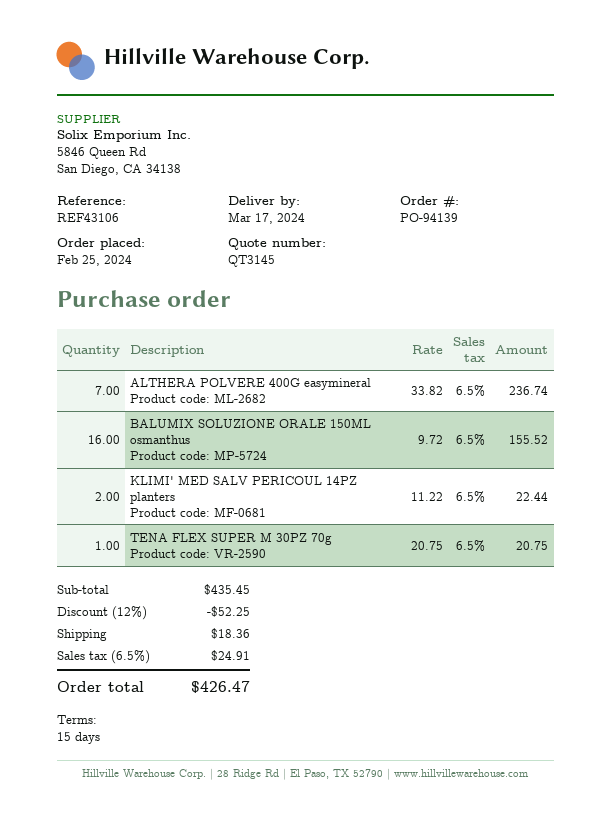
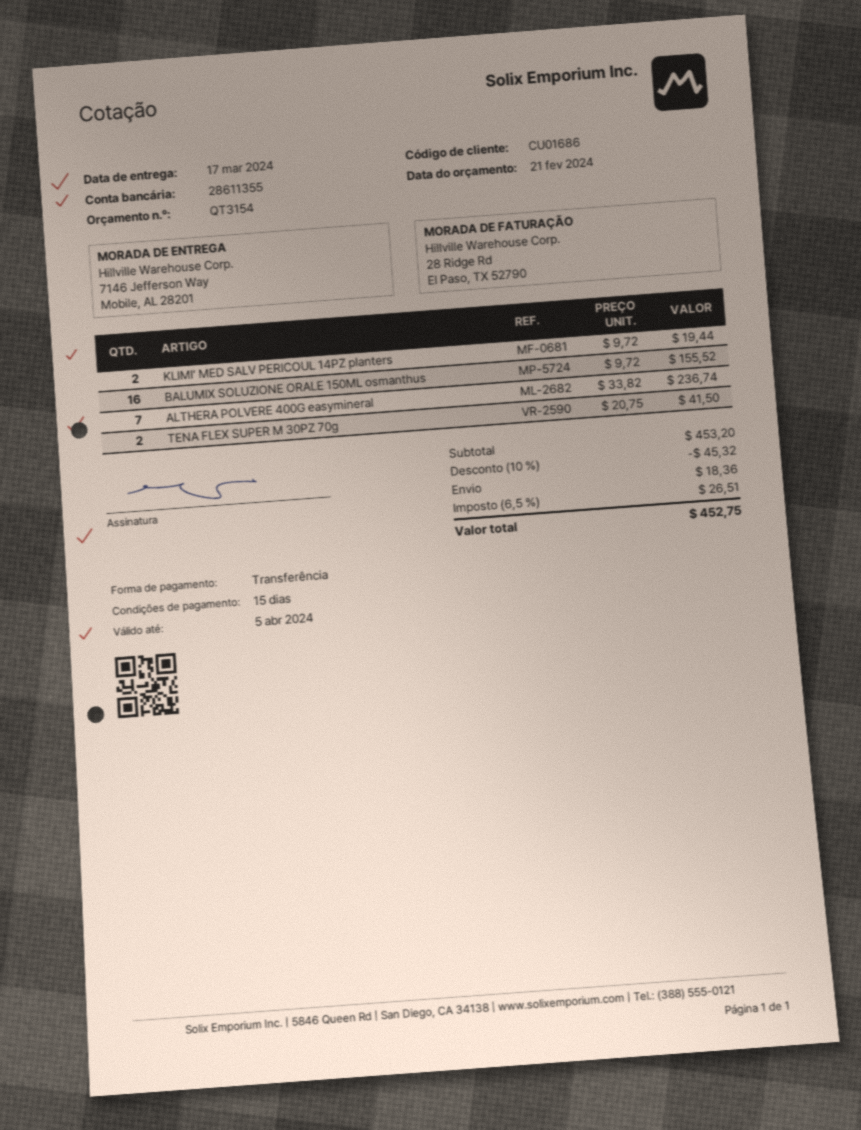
quote number: QT3145 -> QT3154
KLIMI' MED SALV PERICOUL 14PZ planters: 2 x 11.22 = 22.44 -> 2 x 9.72 = 19.44
TENA FLEX SUPER M 30PZ 70g: 1 x 20.75 = 20.75 -> 2 x 20.75 = 41.50
subtotal: 435.45 -> 453.20
discount: 12% = 52.25 -> 10% = 45.32
tax: 6.5% = 24.91 -> 6.5% = 26.51
total: 426.47 -> 452.75

